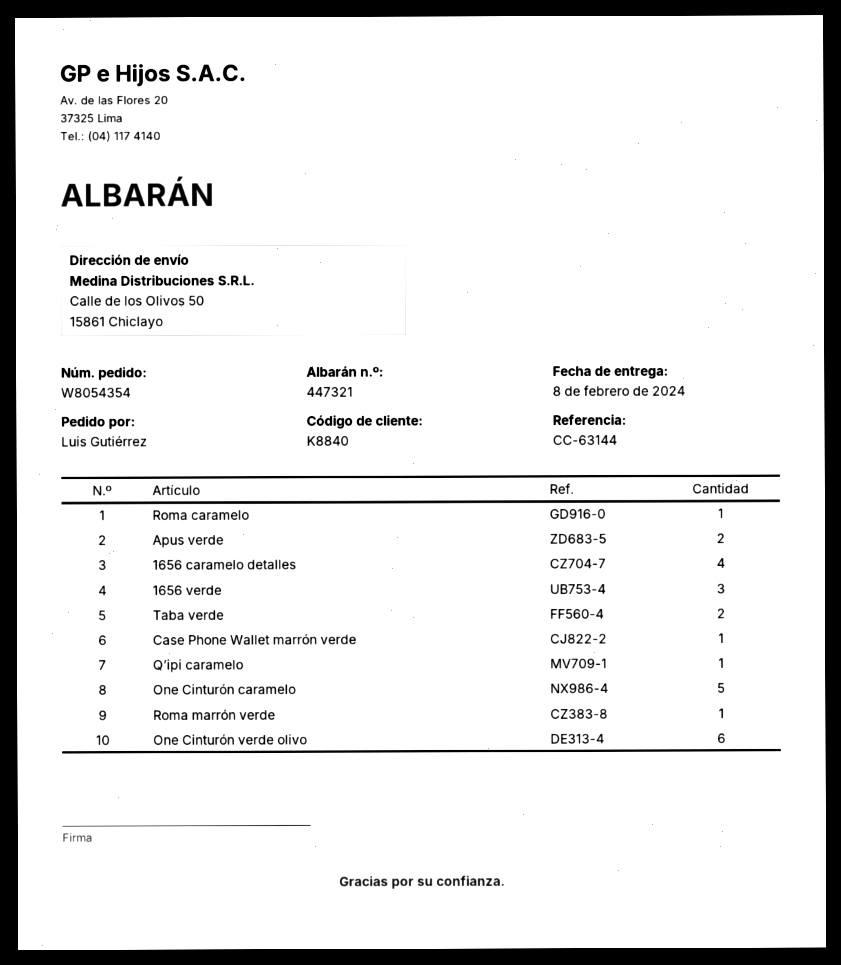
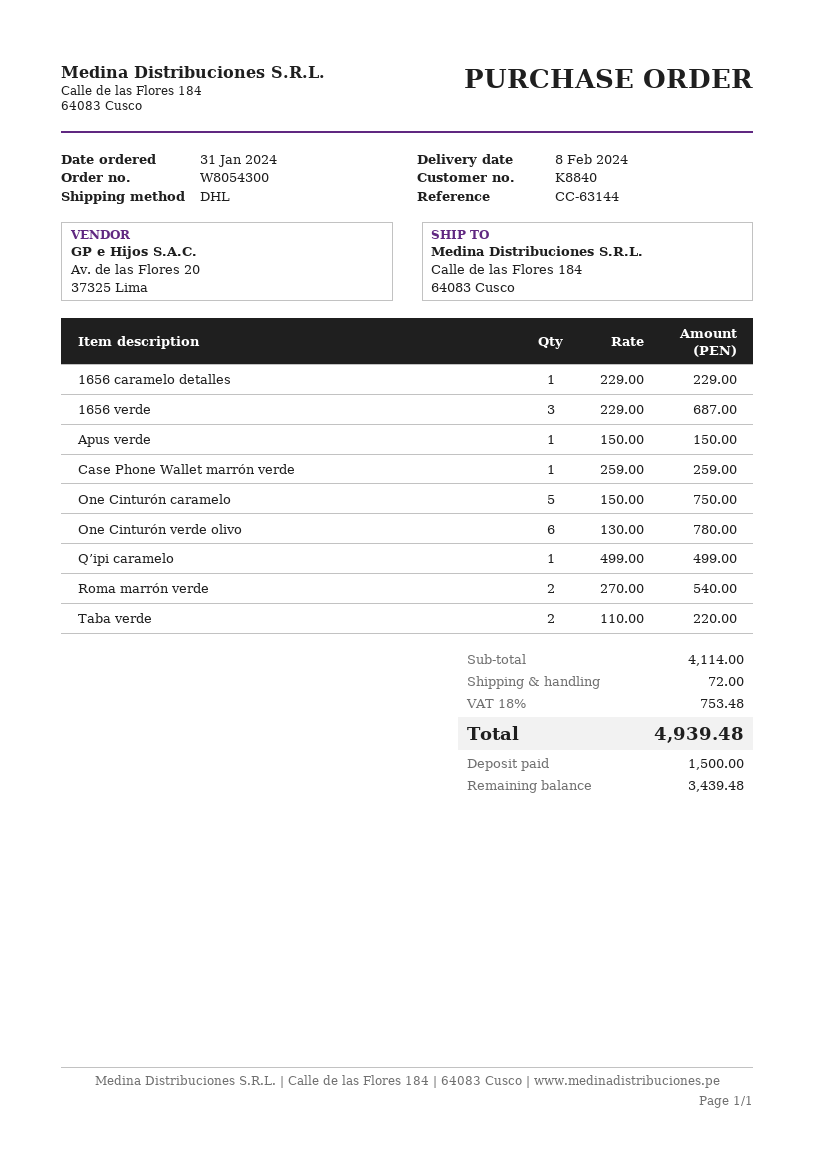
order number: W8054354 -> W8054300
ship to: Calle de los Olivos 50, 15861 Chiclayo -> Calle de las Flores 184, 64083 Cusco
Roma caramelo: 1 -> none
Apus verde: 2 -> 1
1656 caramelo detalles: 4 -> 1
Roma marrón verde: 1 -> 2

